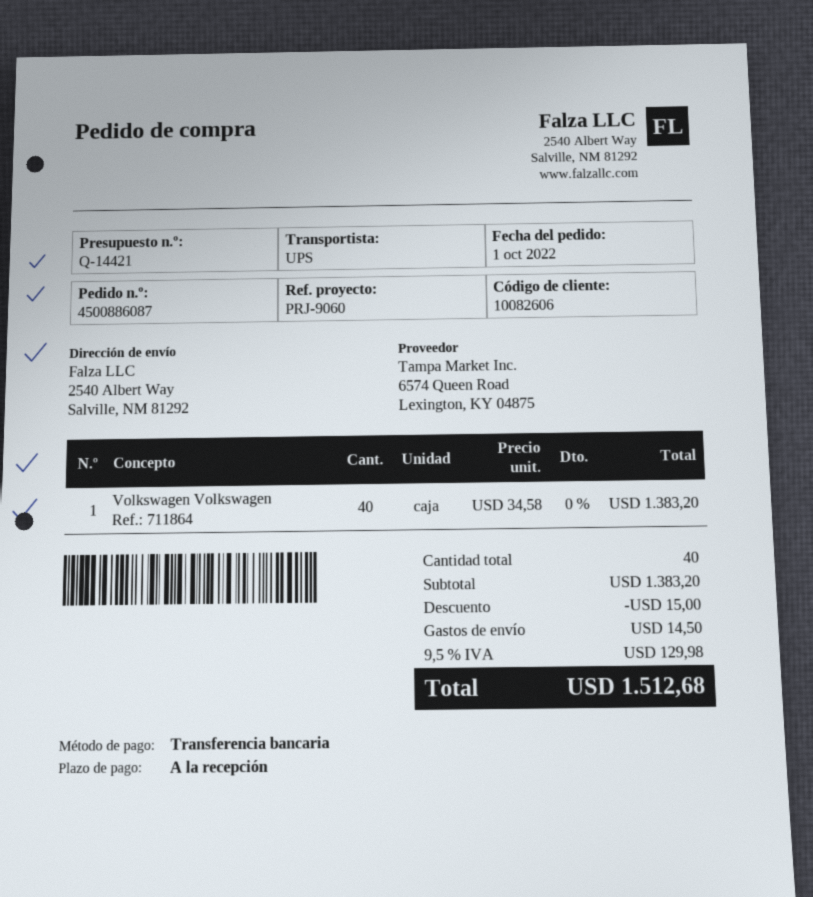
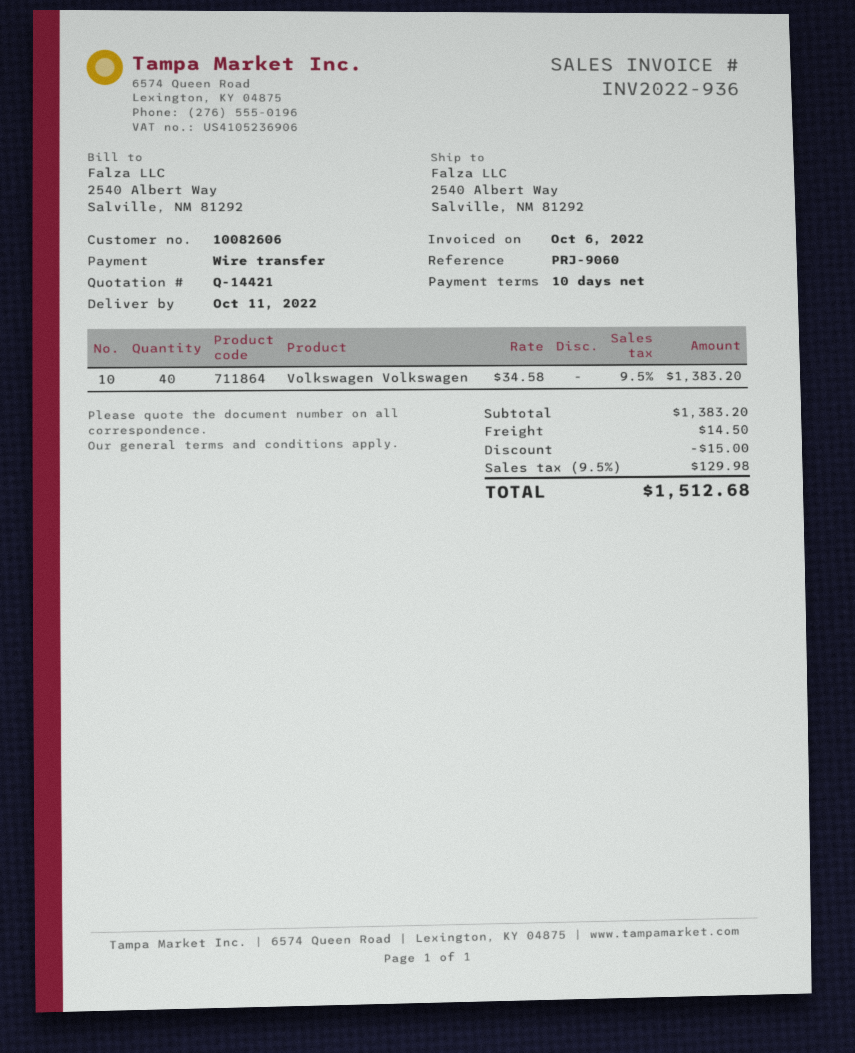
payment terms: on receipt -> 10 days

